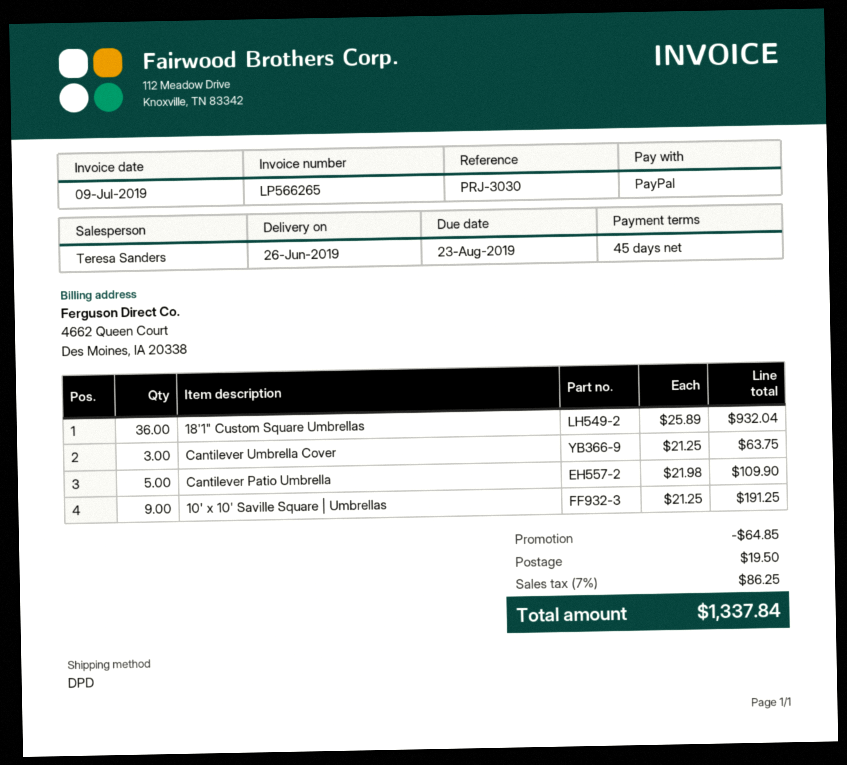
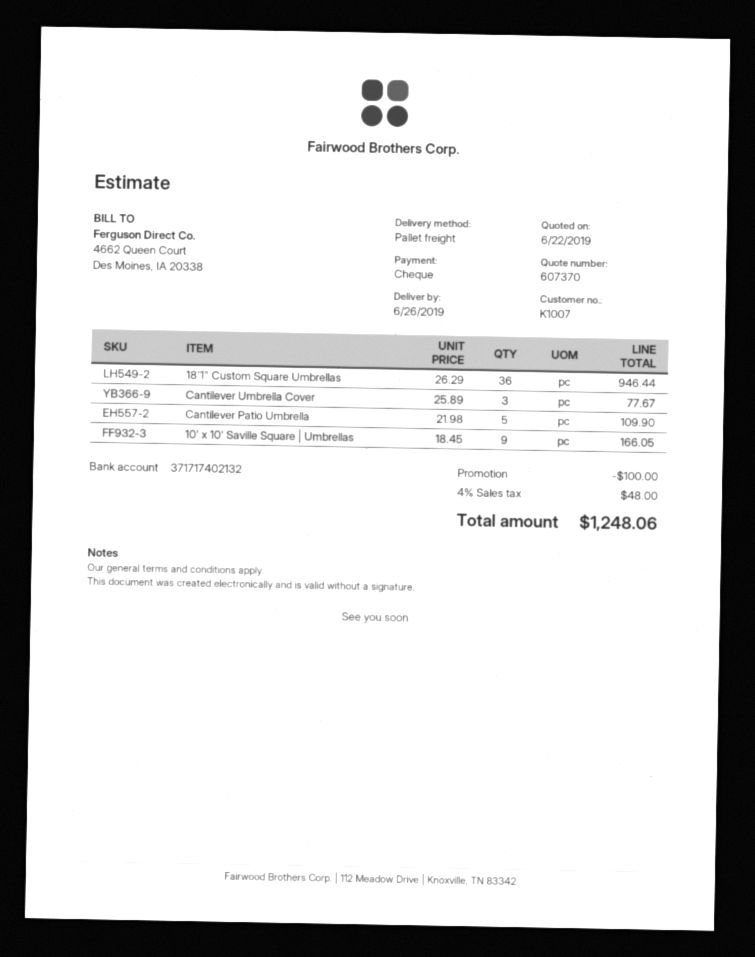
payment method: PayPal -> cheque
shipping method: DPD -> pallet freight
18'1" Custom Square Umbrellas: 36 x 25.89 = 932.04 -> 36 x 26.29 = 946.44
Cantilever Umbrella Cover: 3 x 21.25 = 63.75 -> 3 x 25.89 = 77.67
10' x 10' Saville Square | Umbrellas: 9 x 21.25 = 191.25 -> 9 x 18.45 = 166.05
discount: 64.85 -> 100.00
shipping: 19.50 -> none
tax: 7% = 86.25 -> 4% = 48.00
total: 1337.84 -> 1248.06

